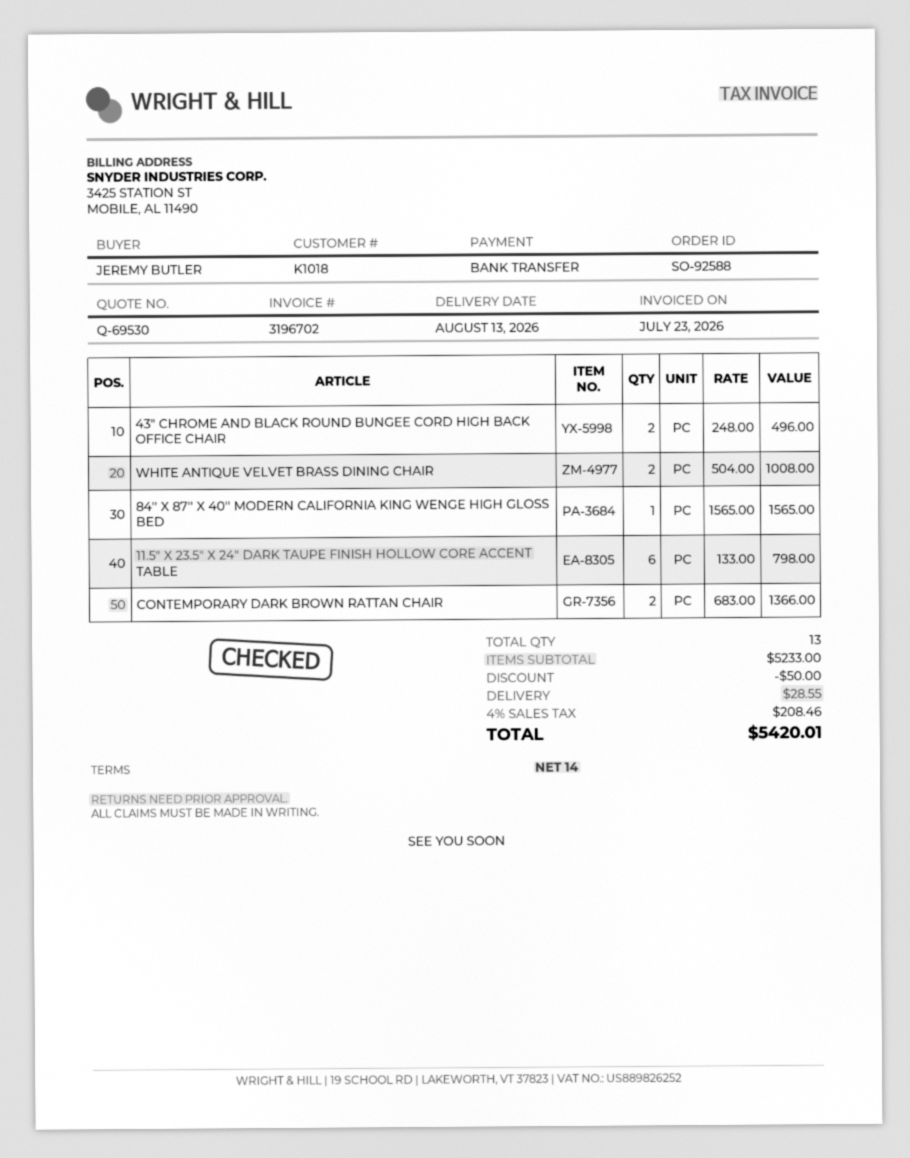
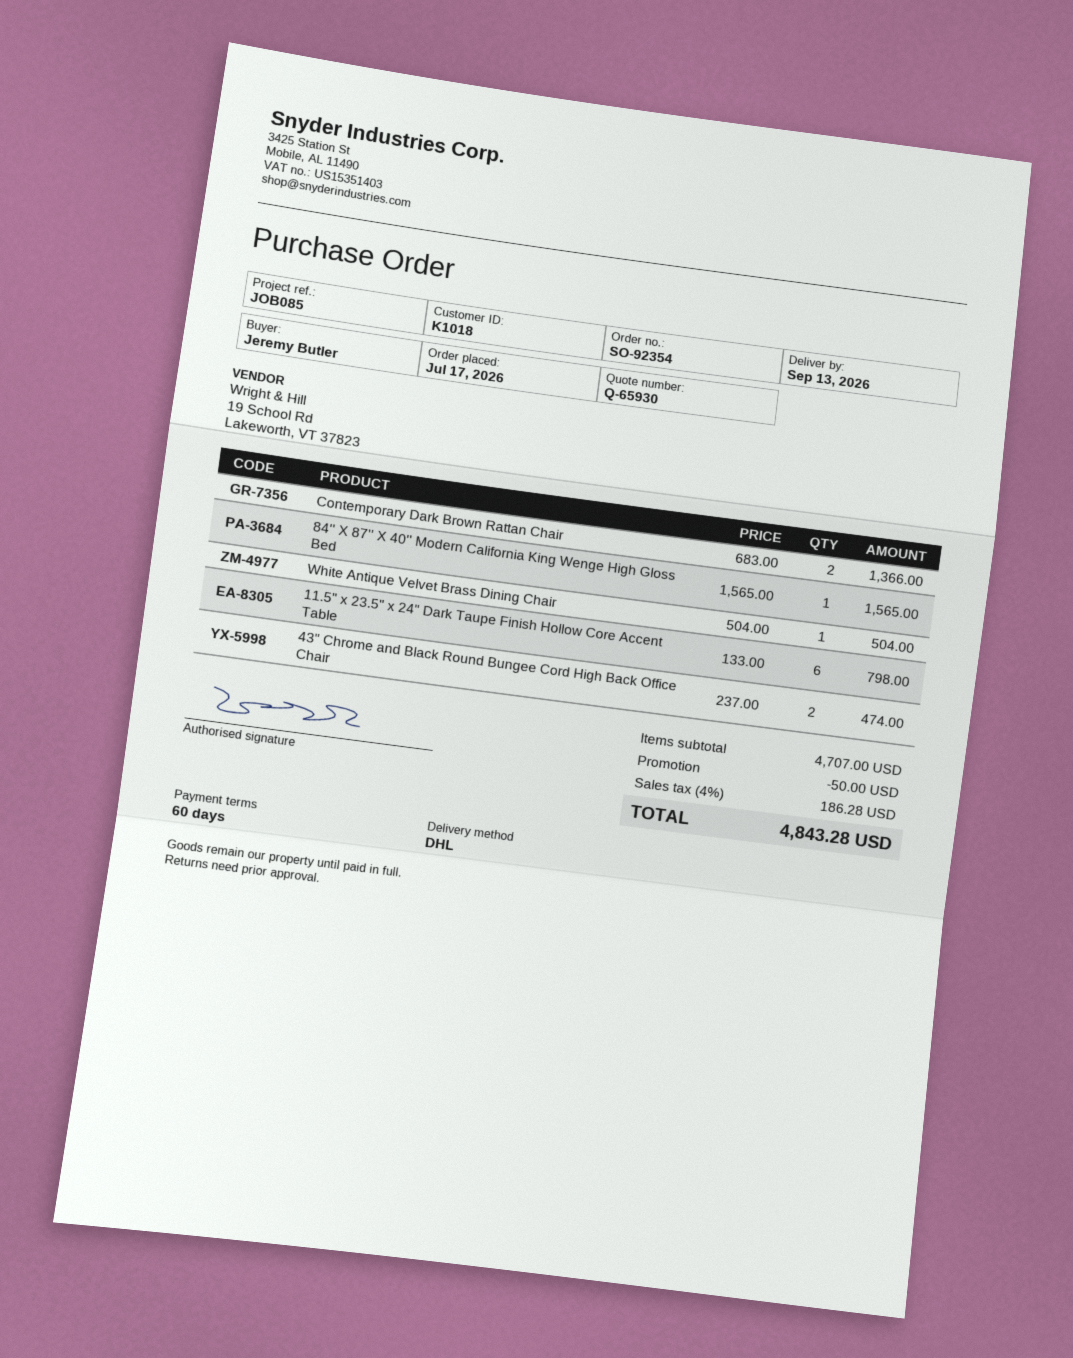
quote number: Q-69530 -> Q-65930
order number: SO-92588 -> SO-92354
delivery date: 2026-08-13 -> 2026-09-13
payment terms: 14 days -> 60 days
43" CHROME AND BLACK ROUND BUNGEE CORD HIGH BACK OFFICE CHAIR: 2 x 248.00 = 496.00 -> 2 x 237.00 = 474.00
WHITE ANTIQUE VELVET BRASS DINING CHAIR: 2 x 504.00 = 1008.00 -> 1 x 504.00 = 504.00
subtotal: 5233.00 -> 4707.00
shipping: 28.55 -> none
tax: 4% = 208.46 -> 4% = 186.28
total: 5420.01 -> 4843.28

